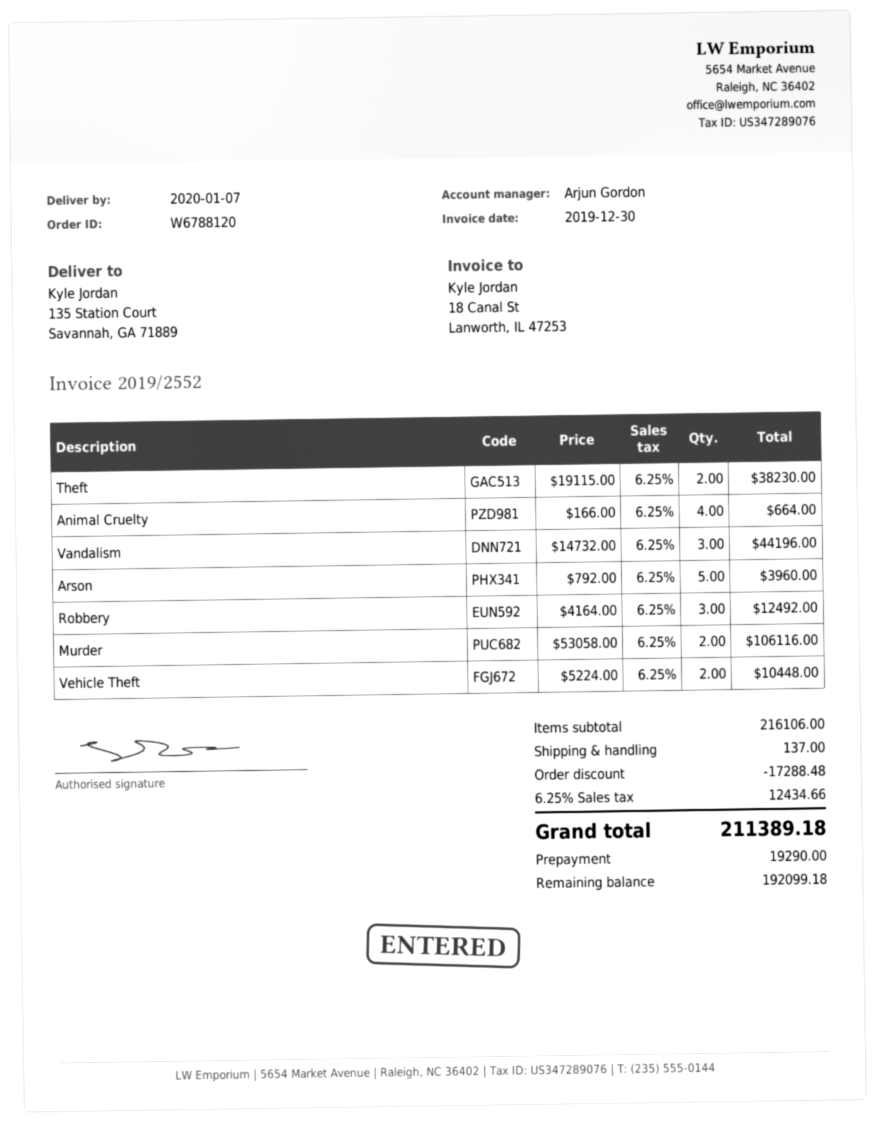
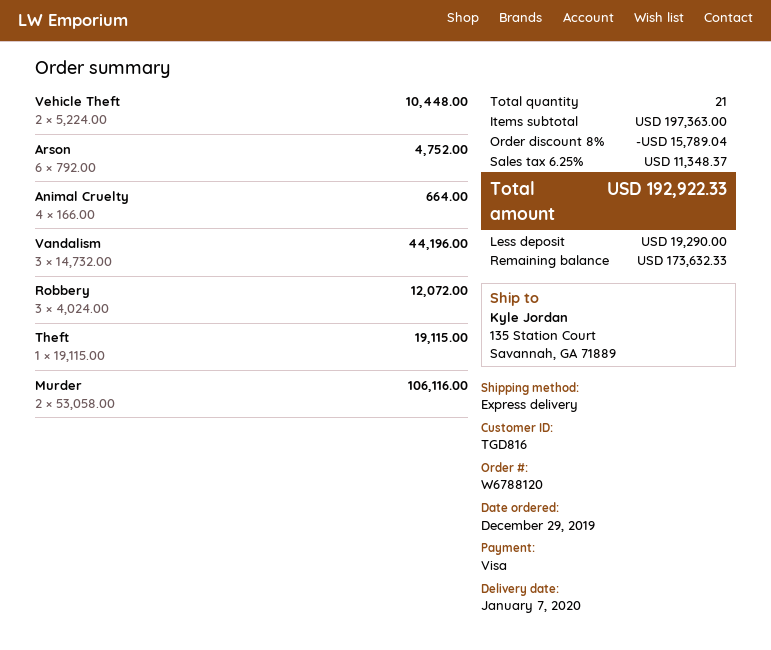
Theft: 2 x 19115.00 = 38230.00 -> 1 x 19115.00 = 19115.00
Arson: 5 x 792.00 = 3960.00 -> 6 x 792.00 = 4752.00
Robbery: 3 x 4164.00 = 12492.00 -> 3 x 4024.00 = 12072.00
subtotal: 216106.00 -> 197363.00
discount: 17288.48 -> 15789.04
shipping: 137.00 -> none
tax: 6.25% = 12434.66 -> 6.25% = 11348.37
total: 211389.18 -> 192922.33
balance: 192099.18 -> 173632.33

